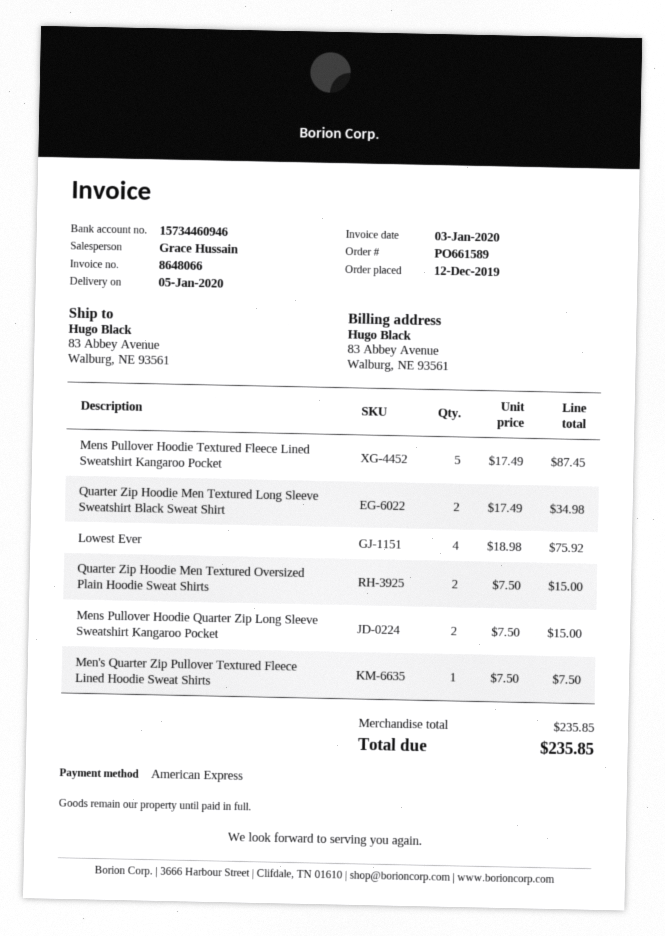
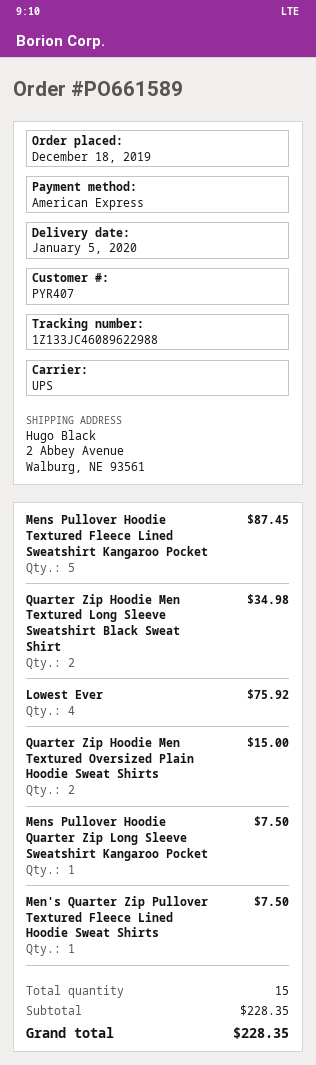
order date: 2019-12-12 -> 2019-12-18
ship to: 83 Abbey Avenue, Walburg, NE 93561 -> 2 Abbey Avenue, Walburg, NE 93561
Mens Pullover Hoodie Quarter Zip Long Sleeve Sweatshirt Kangaroo Pocket: 2 for 15.00 -> 1 for 7.50
subtotal: 235.85 -> 228.35
total: 235.85 -> 228.35

